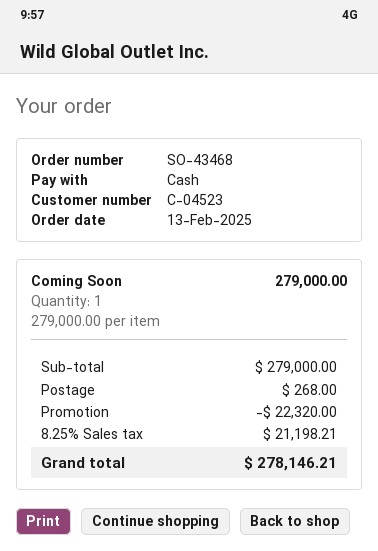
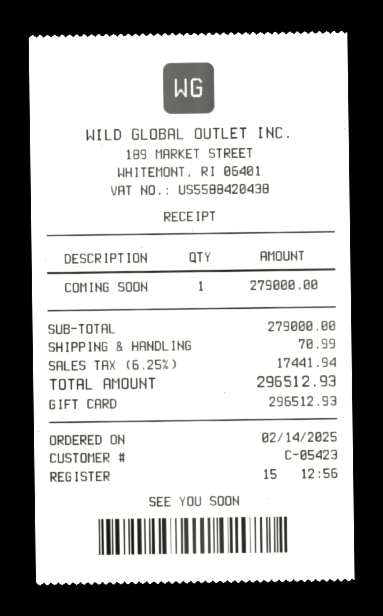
order date: 2025-02-13 -> 2025-02-14
customer number: C-04523 -> C-05423
payment method: cash -> gift card
discount: 22320.00 -> none
shipping: 268.00 -> 70.99
tax: 8.25% = 21198.21 -> 6.25% = 17441.94
total: 278146.21 -> 296512.93

